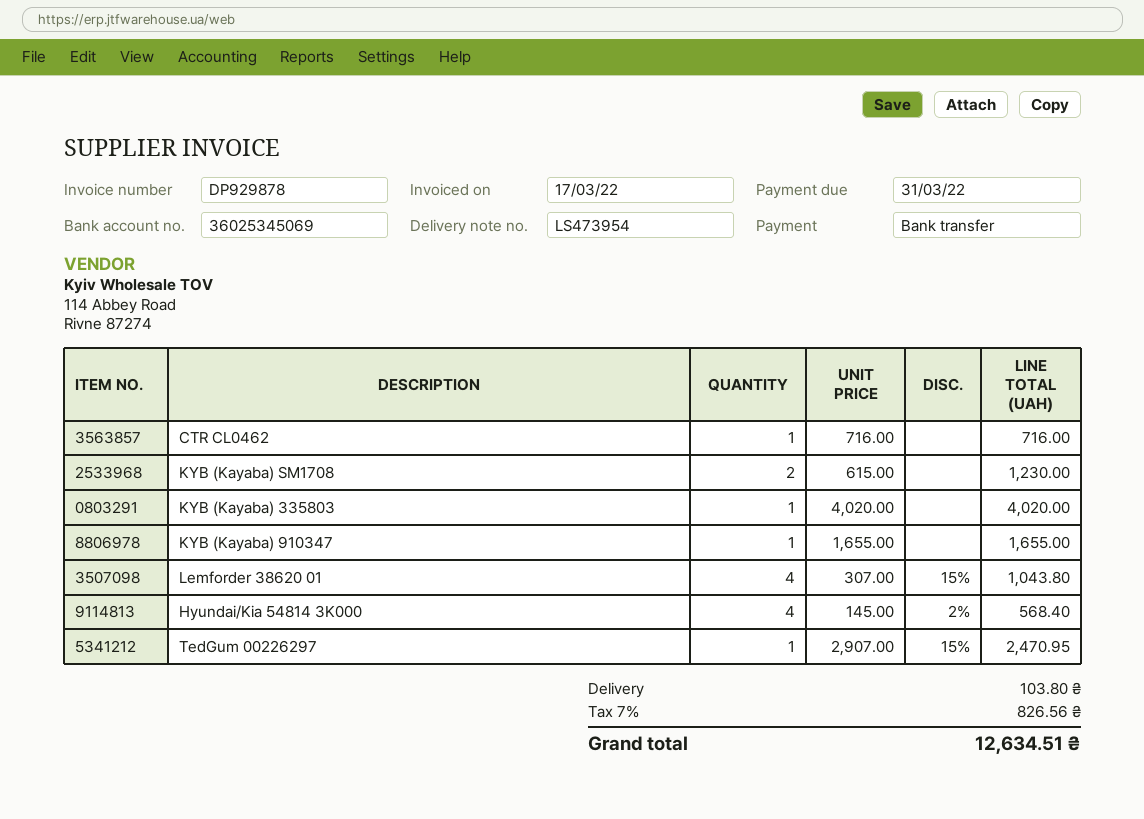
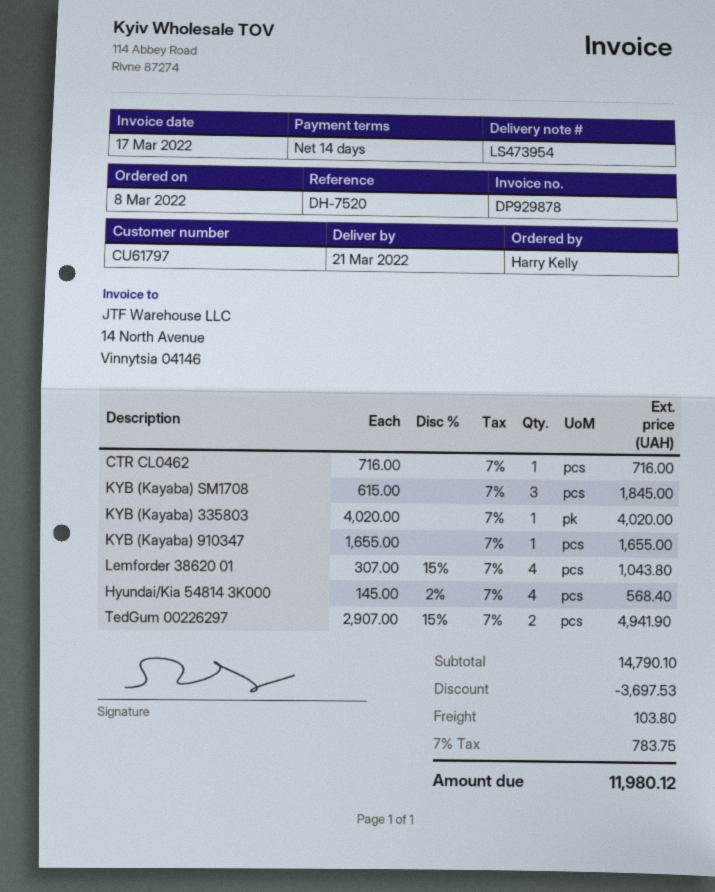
KYB (Kayaba) SM1708: 2 x 615.00 = 1230.00 -> 3 x 615.00 = 1845.00
TedGum 00226297: 1 x 2907.00 - 15% = 2470.95 -> 2 x 2907.00 - 15% = 4941.90
discount: none -> 3697.53
tax: 7% = 826.56 -> 7% = 783.75
total: 12634.51 -> 11980.12

